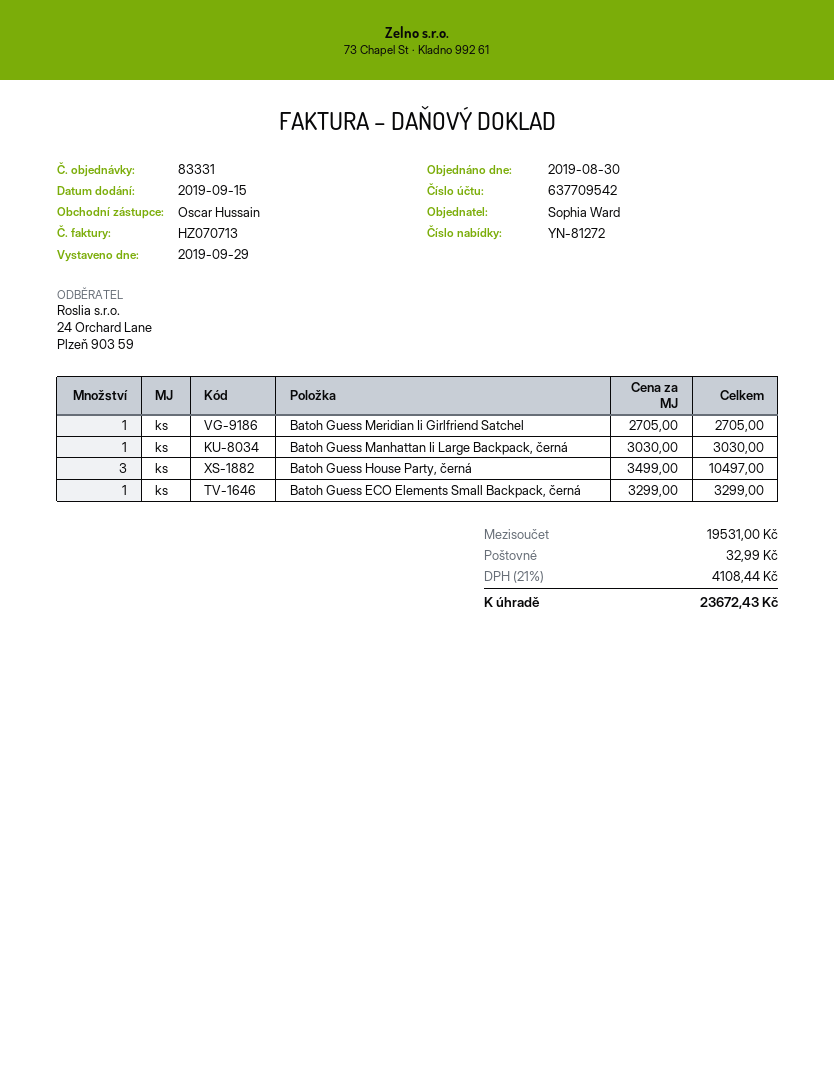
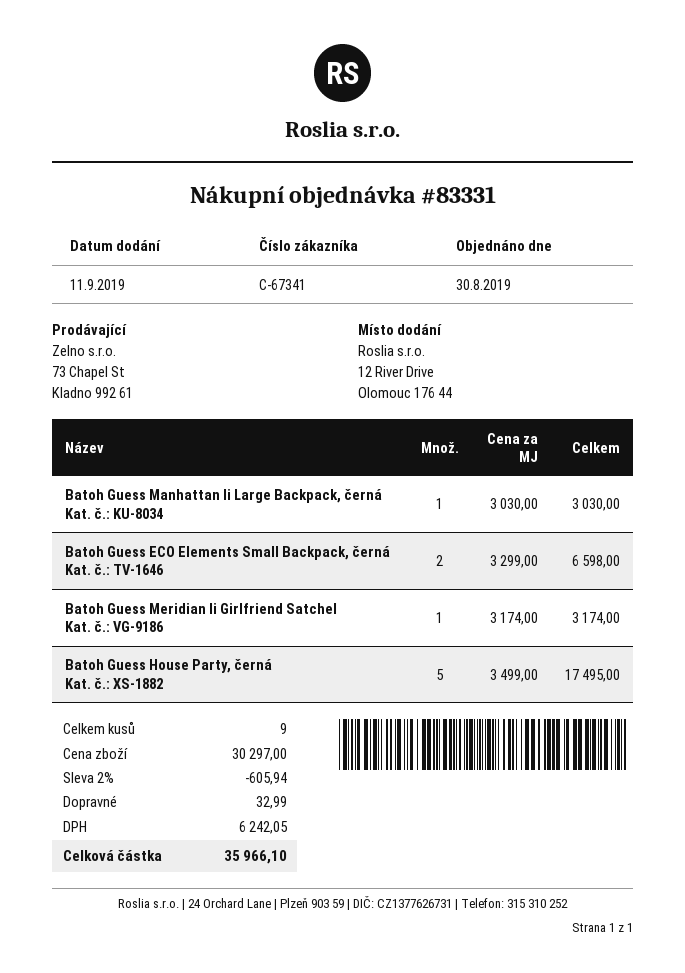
delivery date: 2019-09-15 -> 2019-09-11
Batoh Guess Meridian Ii Girlfriend Satchel: 1 x 2705.00 = 2705.00 -> 1 x 3174.00 = 3174.00
Batoh Guess House Party, černá: 3 x 3499.00 = 10497.00 -> 5 x 3499.00 = 17495.00
Batoh Guess ECO Elements Small Backpack, černá: 1 x 3299.00 = 3299.00 -> 2 x 3299.00 = 6598.00
subtotal: 19531.00 -> 30297.00
discount: none -> 2% = 605.94
tax: 4108.44 -> 6242.05
total: 23672.43 -> 35966.10

